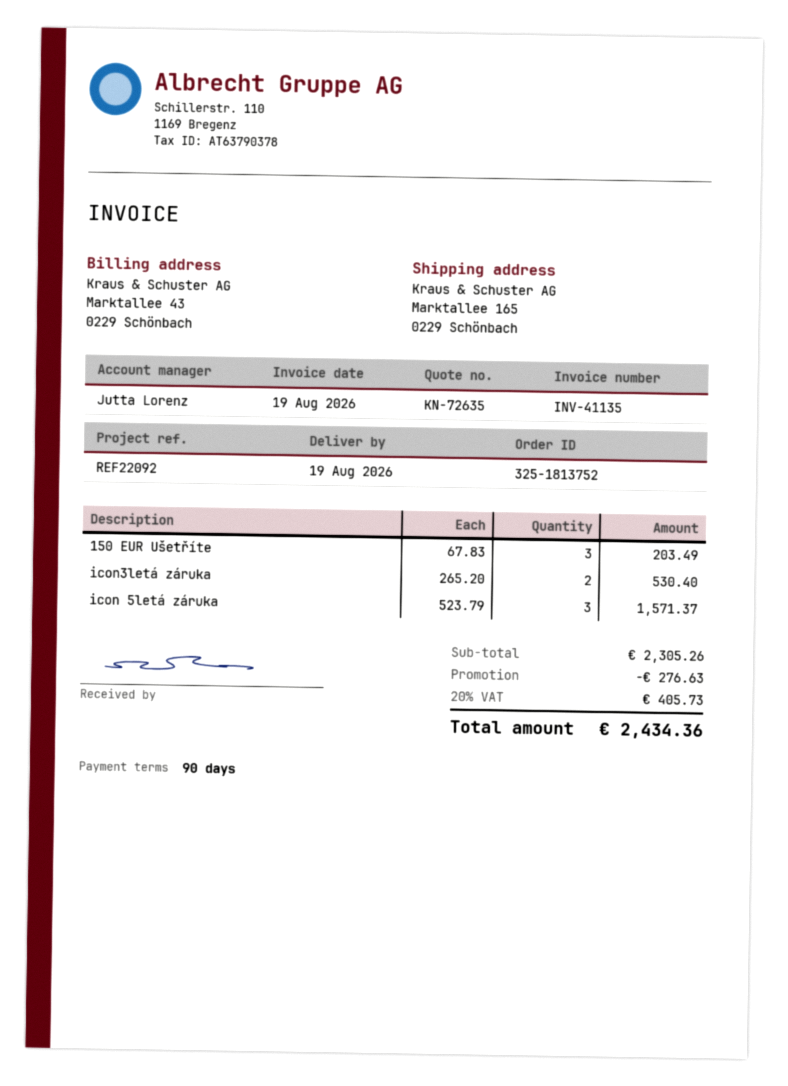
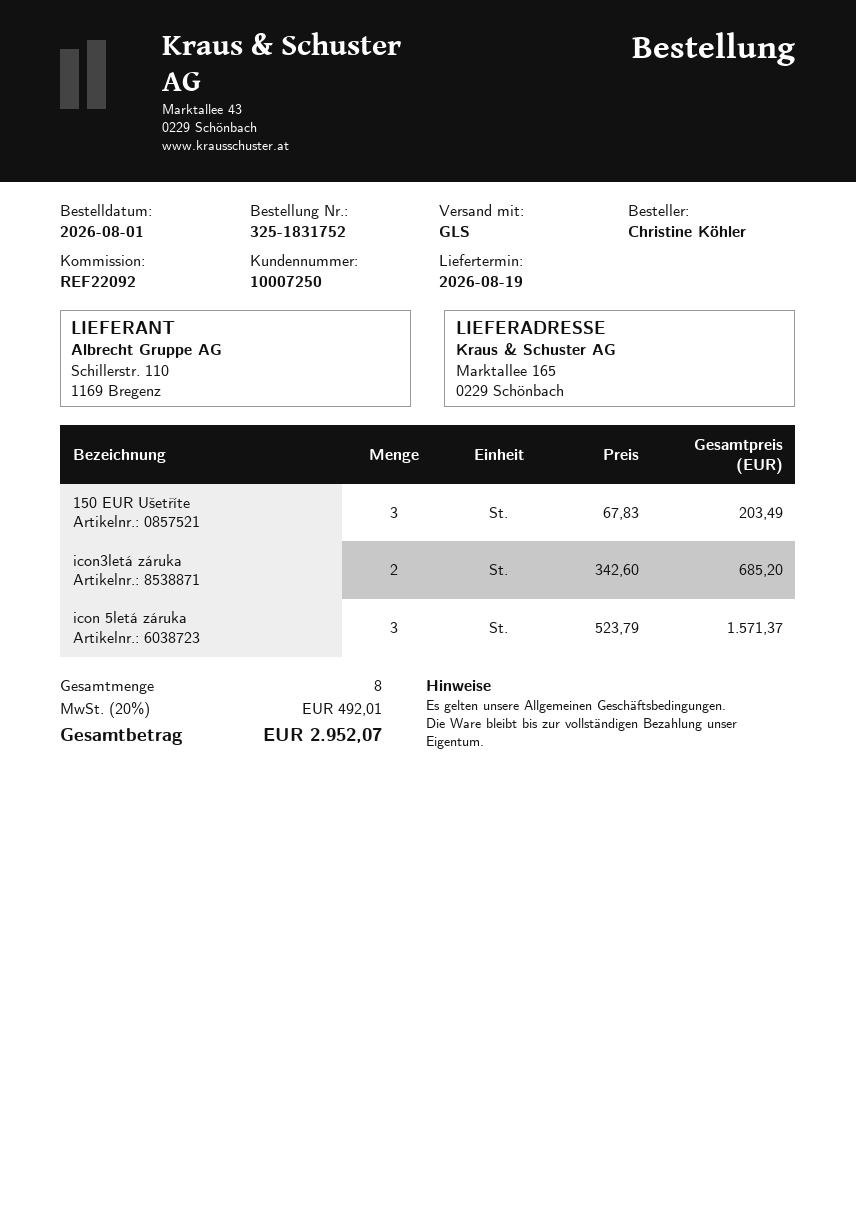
order number: 325-1813752 -> 325-1831752
icon3letá záruka: 2 x 265.20 = 530.40 -> 2 x 342.60 = 685.20
discount: 276.63 -> none
tax: 20% = 405.73 -> 20% = 492.01
total: 2434.36 -> 2952.07

